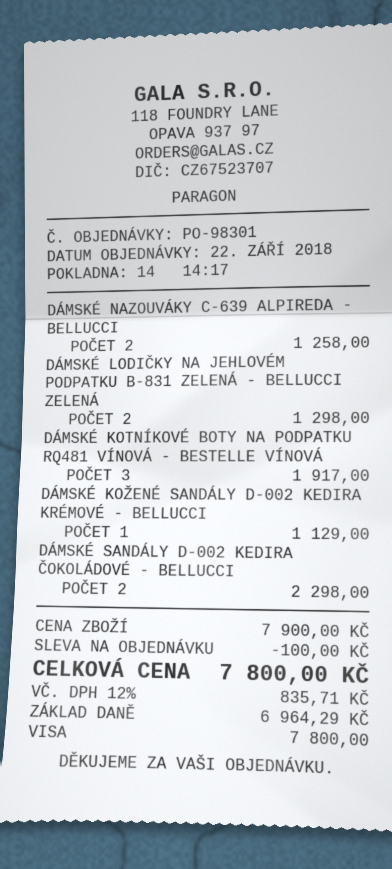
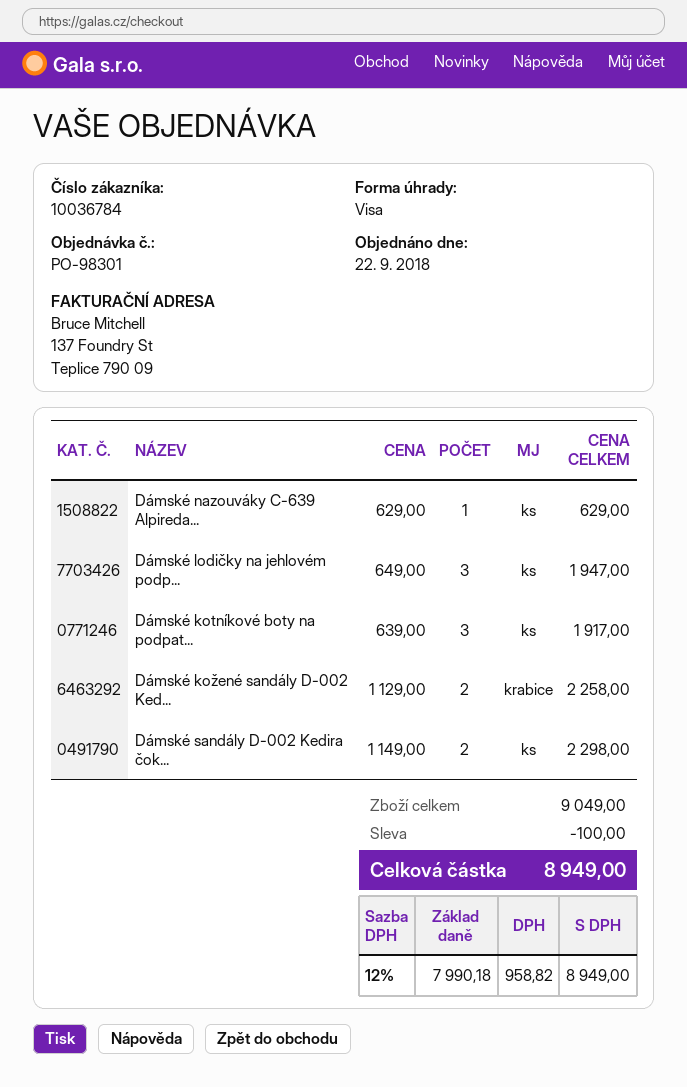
DÁMSKÉ NAZOUVÁKY C-639 ALPIREDA - BELLUCCI: 2 for 1258.00 -> 1 for 629.00
DÁMSKÉ LODIČKY NA JEHLOVÉM PODPATKU B-831 ZELENÁ - BELLUCCI ZELENÁ: 2 for 1298.00 -> 3 for 1947.00
DÁMSKÉ KOŽENÉ SANDÁLY D-002 KEDIRA KRÉMOVÉ - BELLUCCI: 1 for 1129.00 -> 2 for 2258.00
subtotal: 7900.00 -> 9049.00
net: 6964.29 -> 7990.18
tax: 12% = 835.71 -> 12% = 958.82
total: 7800.00 -> 8949.00

